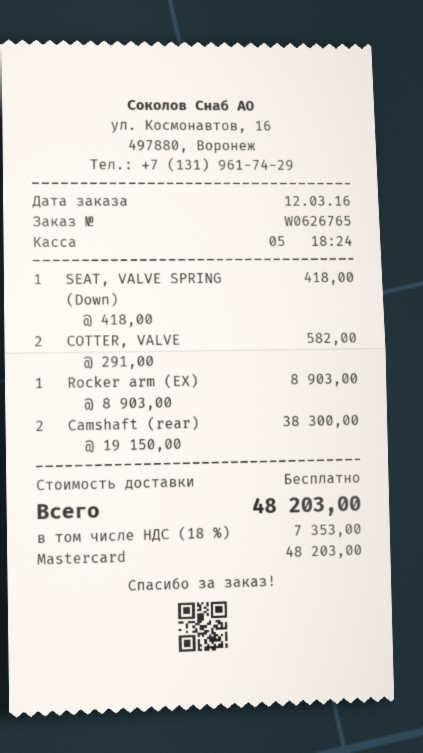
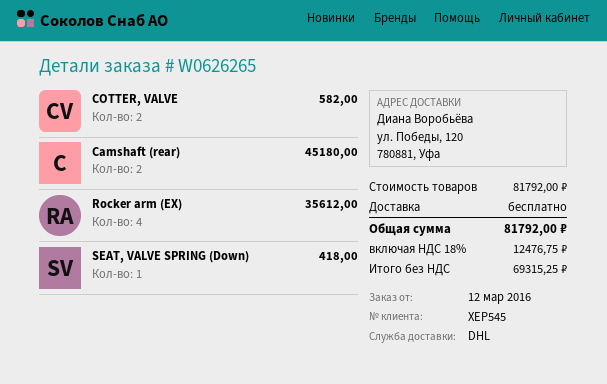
order number: W0626765 -> W0626265
Rocker arm (EX): 1 for 8903.00 -> 4 for 35612.00
Camshaft (rear): 2 for 38300.00 -> 2 for 45180.00
tax: 18% = 7353.00 -> 18% = 12476.75
total: 48203.00 -> 81792.00

